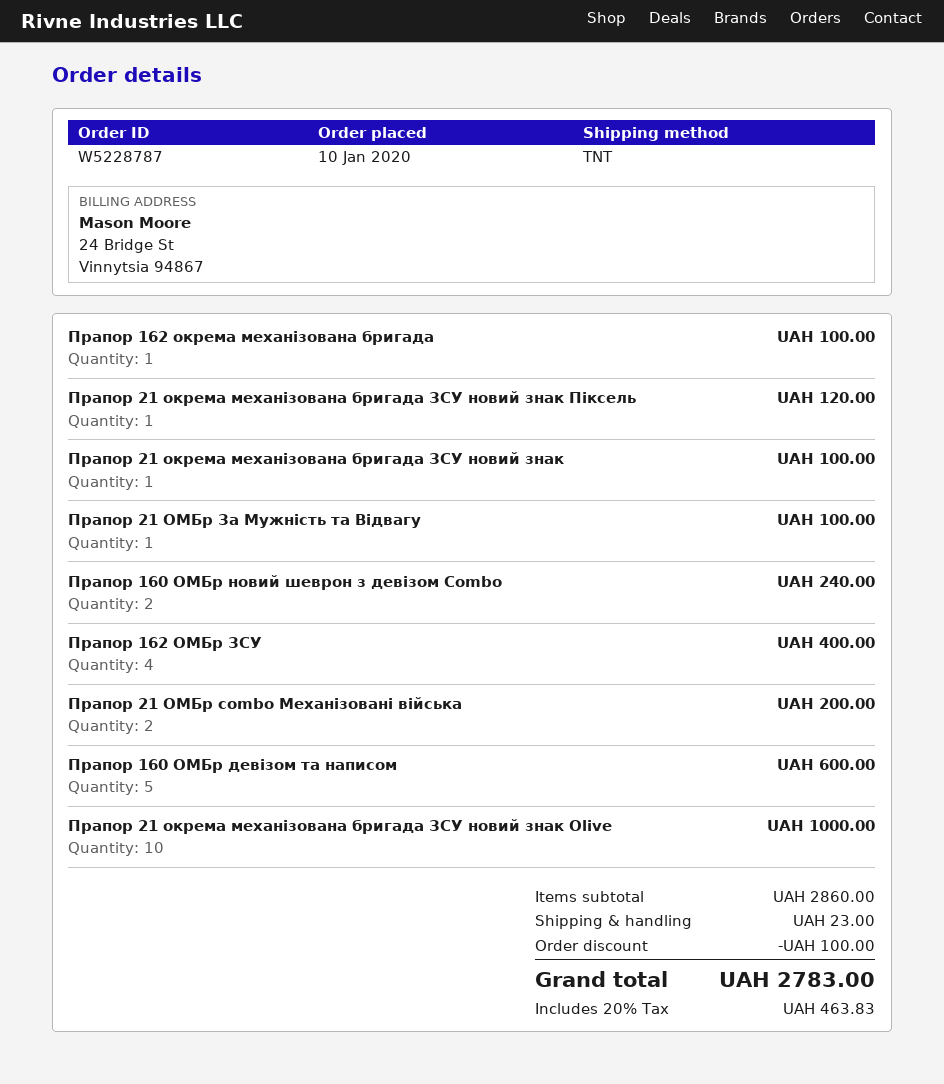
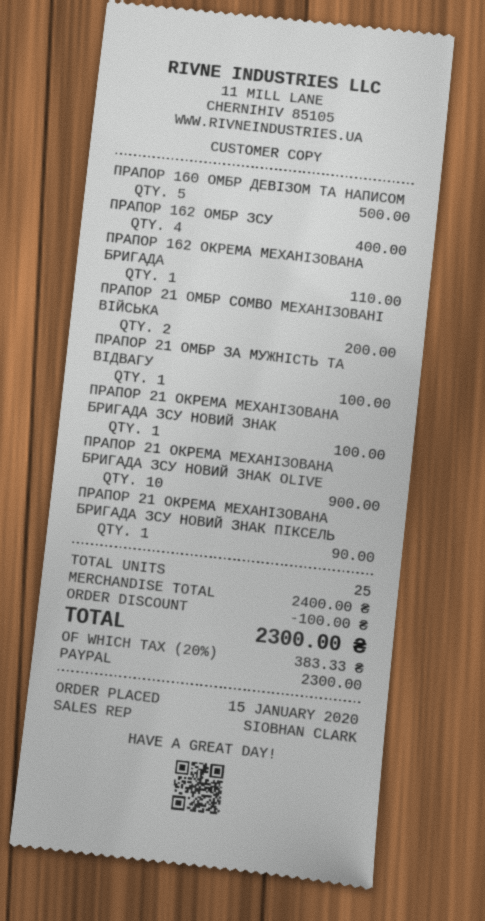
order date: 2020-01-10 -> 2020-01-15
Прапор 162 окрема механізована бригада: 1 for 100.00 -> 1 for 110.00
Прапор 21 окрема механізована бригада ЗСУ новий знак Піксель: 1 for 120.00 -> 1 for 90.00
Прапор 160 ОМБр новий шеврон з девізом Combo: 2 for 240.00 -> none
Прапор 160 ОМБр девізом та написом: 5 for 600.00 -> 5 for 500.00
Прапор 21 окрема механізована бригада ЗСУ новий знак Olive: 10 for 1000.00 -> 10 for 900.00
subtotal: 2860.00 -> 2400.00
shipping: 23.00 -> none
tax: 20% = 463.83 -> 20% = 383.33
total: 2783.00 -> 2300.00

